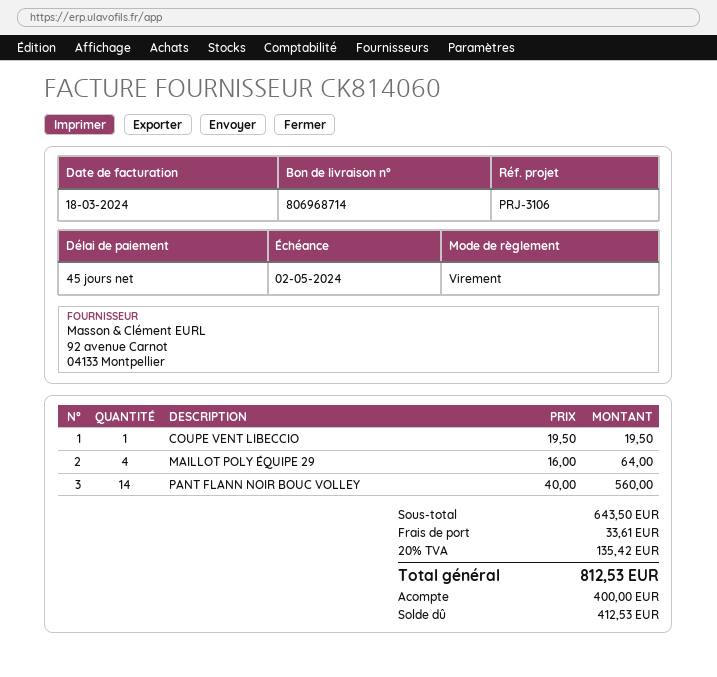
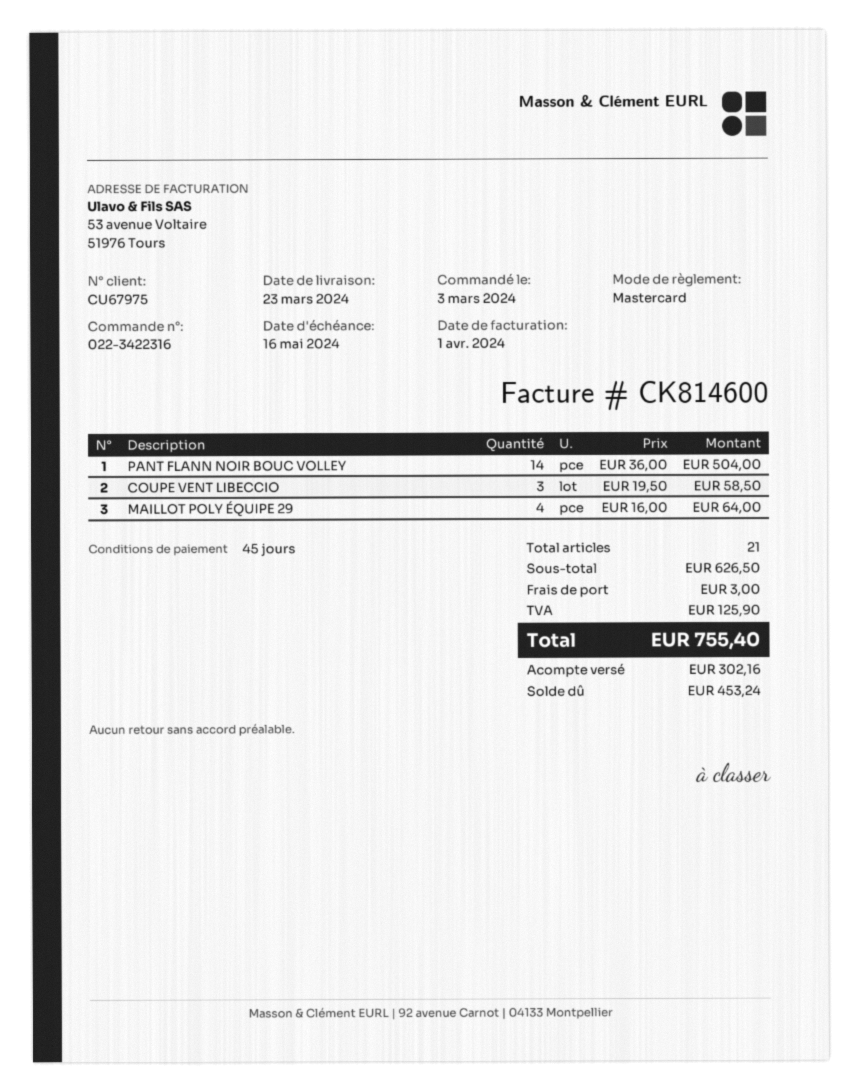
invoice number: CK814060 -> CK814600
invoice date: 2024-03-18 -> 2024-04-01
due date: 2024-05-02 -> 2024-05-16
payment method: bank transfer -> Mastercard
COUPE VENT LIBECCIO: 1 x 19.50 = 19.50 -> 3 x 19.50 = 58.50
PANT FLANN NOIR BOUC VOLLEY: 14 x 40.00 = 560.00 -> 14 x 36.00 = 504.00
subtotal: 643.50 -> 626.50
shipping: 33.61 -> 3.00
tax: 135.42 -> 125.90
total: 812.53 -> 755.40
deposit: 400.00 -> 302.16
balance: 412.53 -> 453.24

